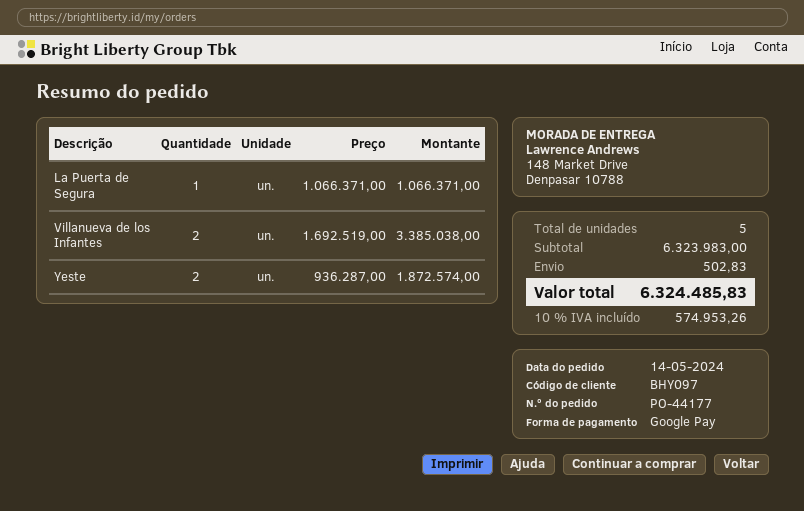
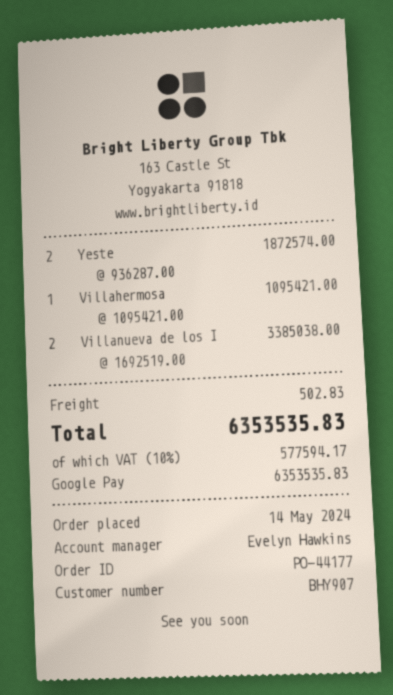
customer number: BHY097 -> BHY907
La Puerta de Segura: 1 x 1066371.00 = 1066371.00 -> none
Villahermosa: none -> 1 x 1095421.00 = 1095421.00
tax: 10% = 574953.26 -> 10% = 577594.17
total: 6324485.83 -> 6353535.83

